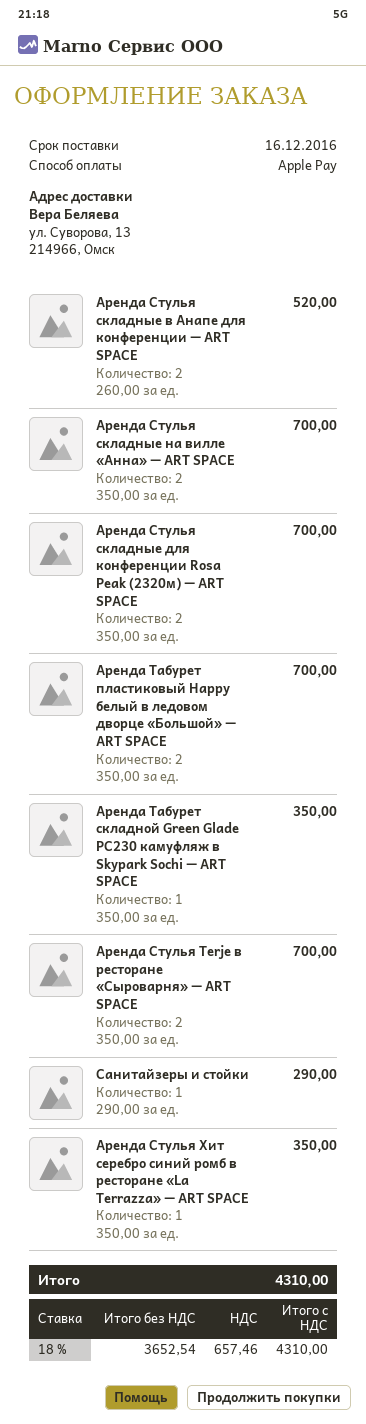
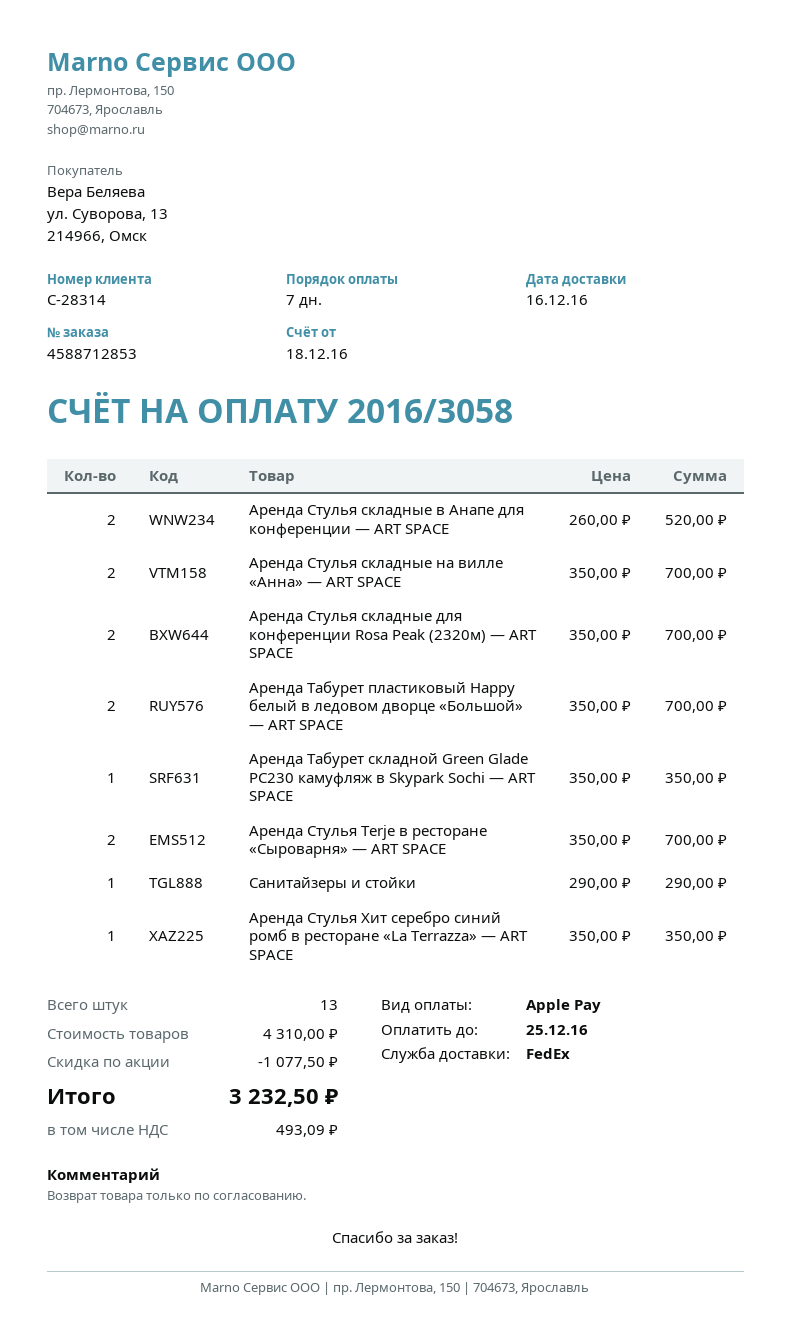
discount: none -> 1077.50
tax: 657.46 -> 493.09
total: 4310.00 -> 3232.50

